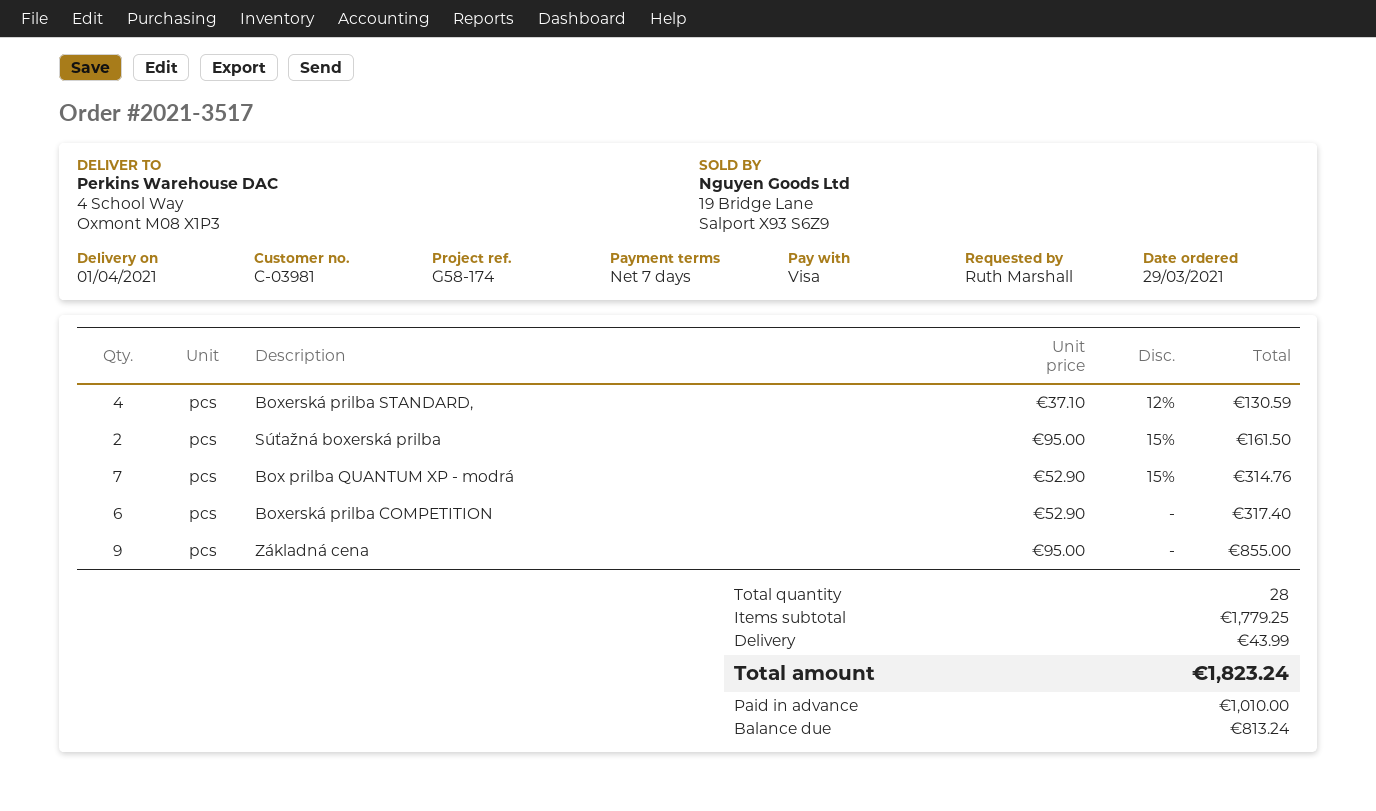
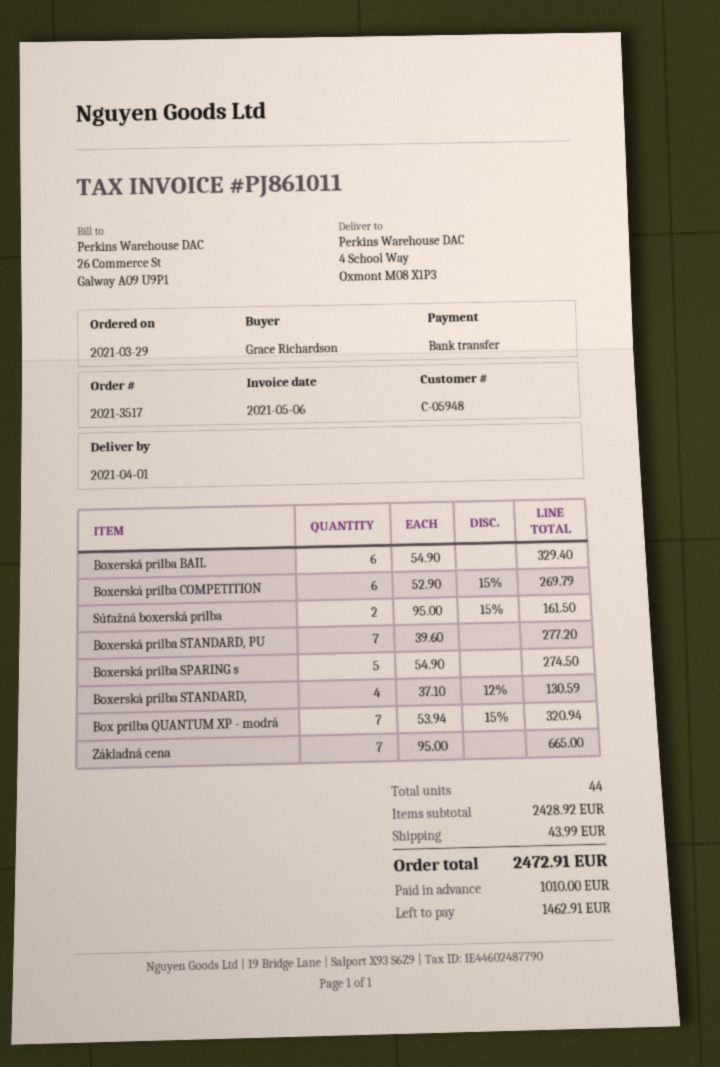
customer number: C-03981 -> C-05948
ordered by: Ruth Marshall -> Grace Richardson
payment method: Visa -> bank transfer
Box prilba QUANTUM XP - modrá: 7 x 52.90 - 15% = 314.76 -> 7 x 53.94 - 15% = 320.94
Boxerská prilba COMPETITION: 6 x 52.90 = 317.40 -> 6 x 52.90 - 15% = 269.79
Základná cena: 9 x 95.00 = 855.00 -> 7 x 95.00 = 665.00
Boxerská prilba BAIL: none -> 6 x 54.90 = 329.40
Boxerská prilba STANDARD, PU: none -> 7 x 39.60 = 277.20
Boxerská prilba SPARING s: none -> 5 x 54.90 = 274.50
total quantity: 28 -> 44
subtotal: 1779.25 -> 2428.92
total: 1823.24 -> 2472.91
balance: 813.24 -> 1462.91

